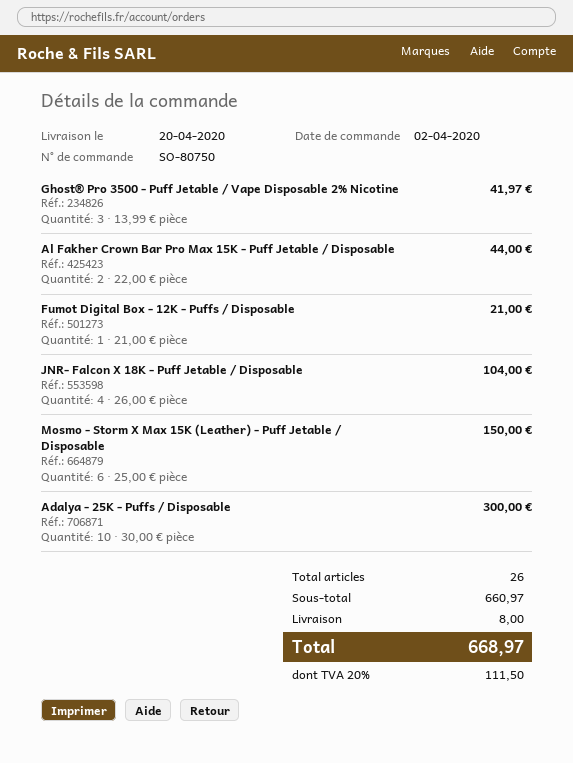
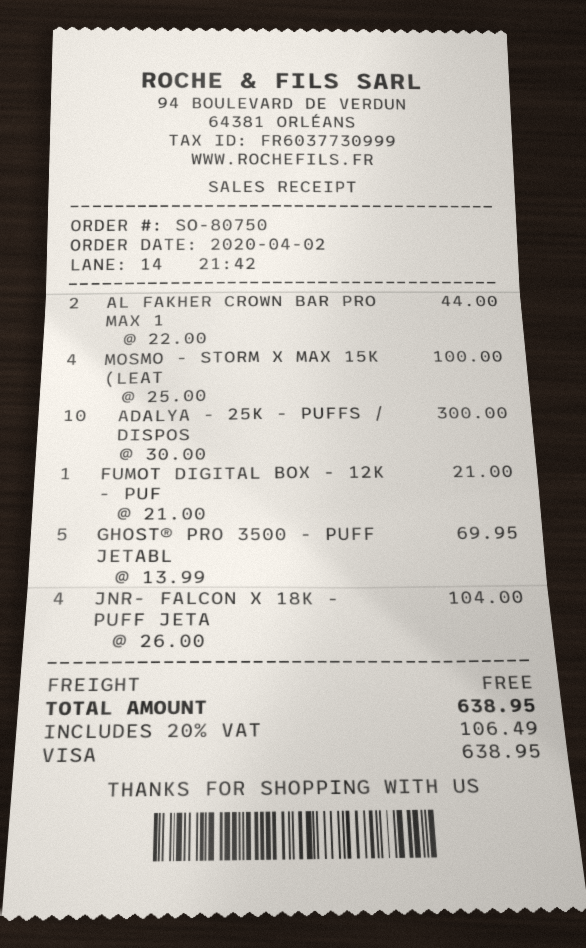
Ghost® Pro 3500 - Puff Jetable / Vape Disposable 2% Nicotine: 3 x 13.99 = 41.97 -> 5 x 13.99 = 69.95
Mosmo - Storm X Max 15K (Leather) - Puff Jetable / Disposable: 6 x 25.00 = 150.00 -> 4 x 25.00 = 100.00
shipping: 8.00 -> 0.00
tax: 20% = 111.50 -> 20% = 106.49
total: 668.97 -> 638.95

